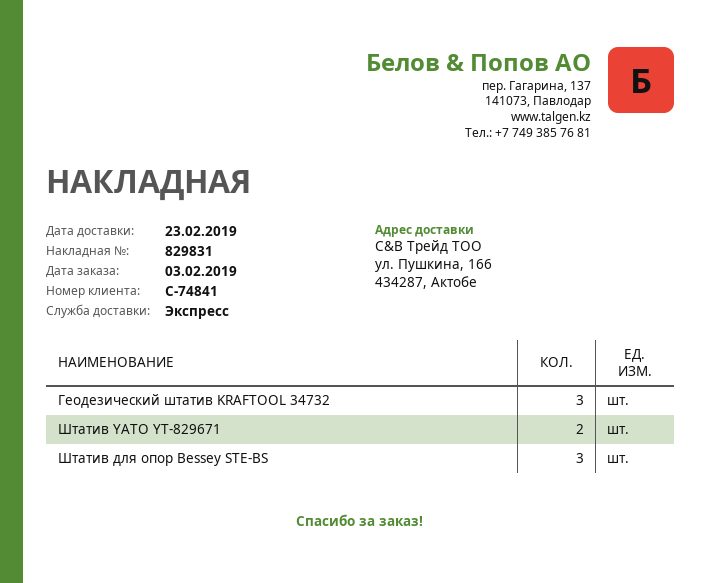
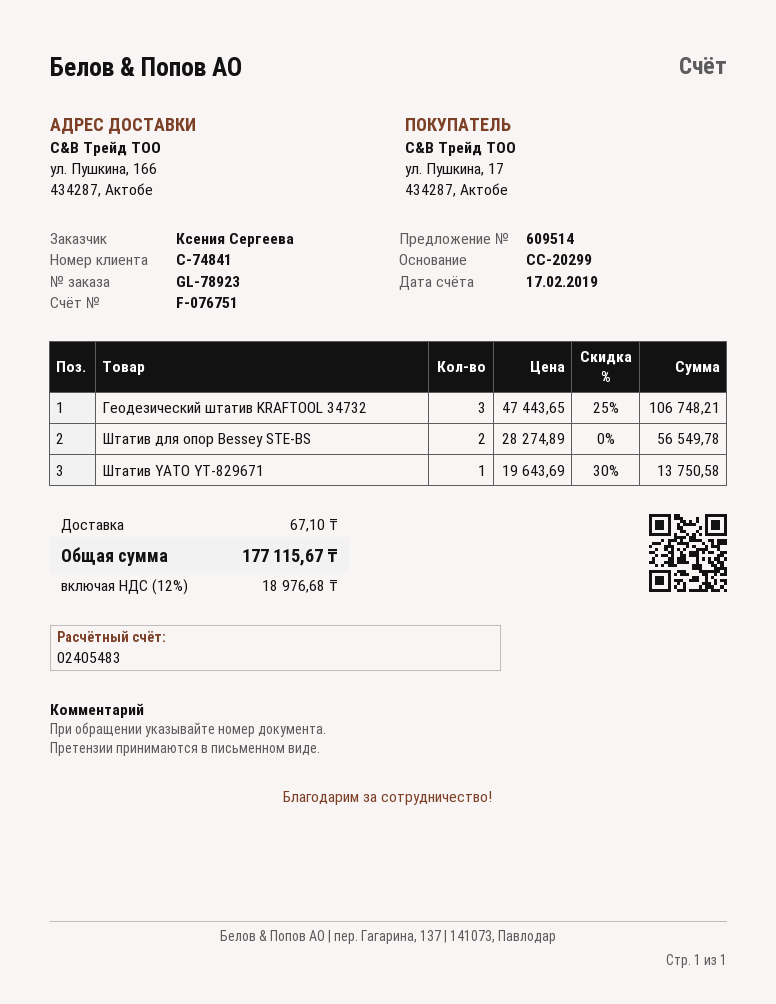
Штатив YATO YT-829671: 2 -> 1
Штатив для опор Bessey STE-BS: 3 -> 2

